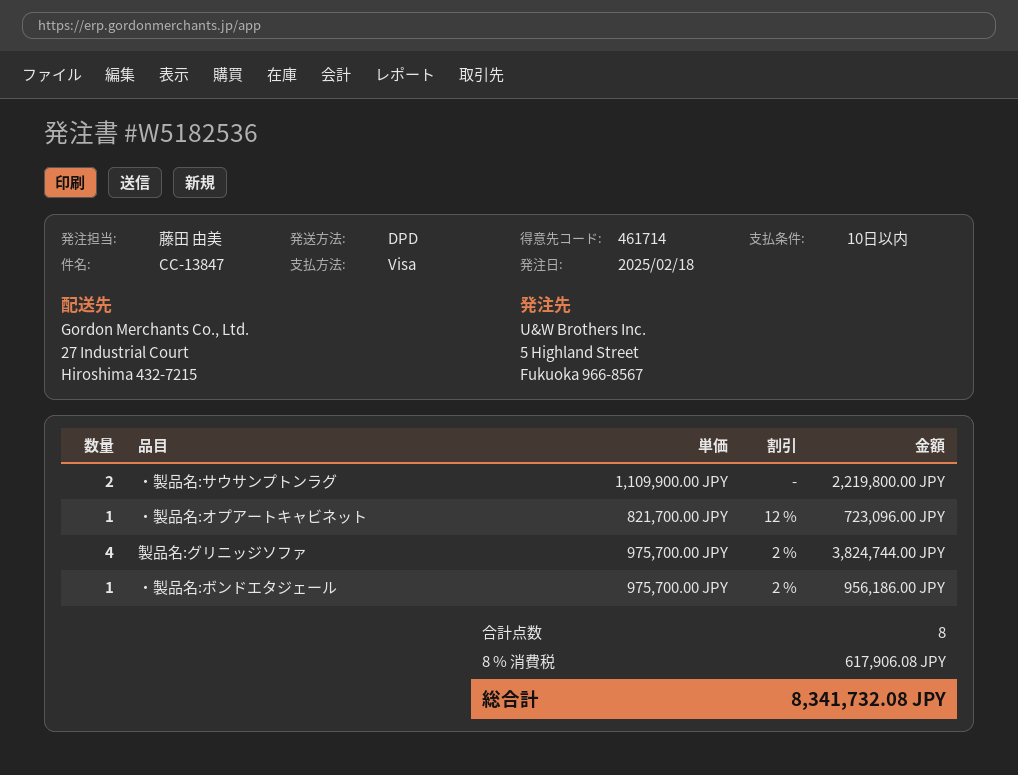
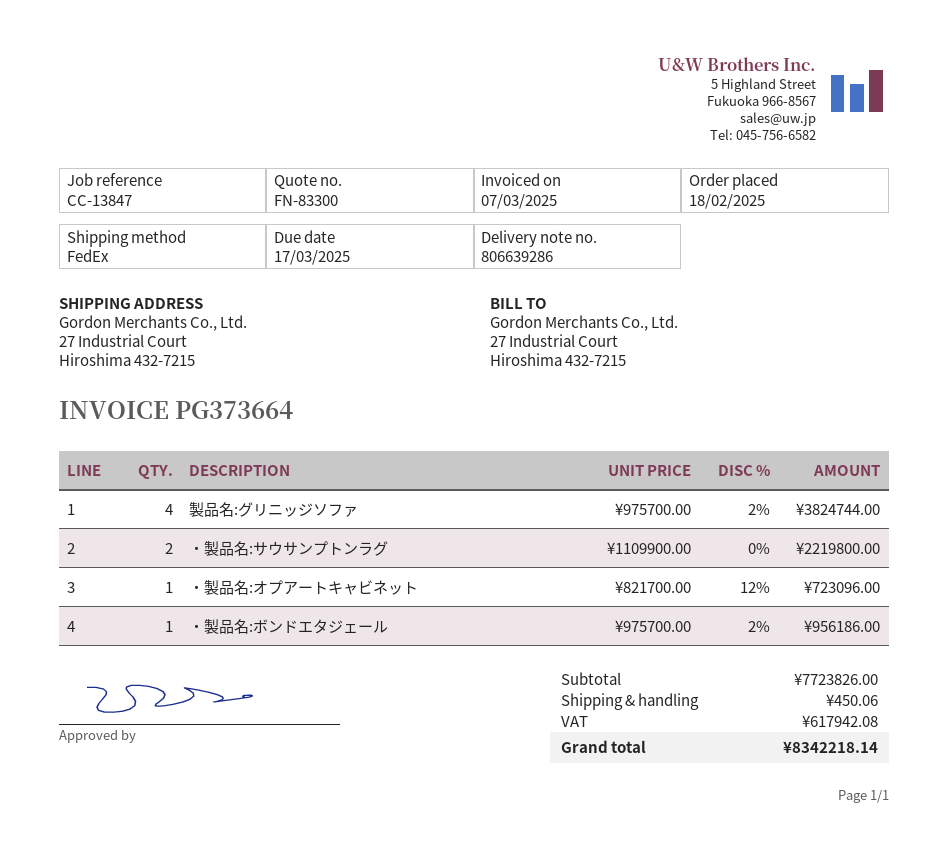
shipping method: DPD -> FedEx
shipping: none -> 450.06
tax: 617906.08 -> 617942.08
total: 8341732.08 -> 8342218.14

